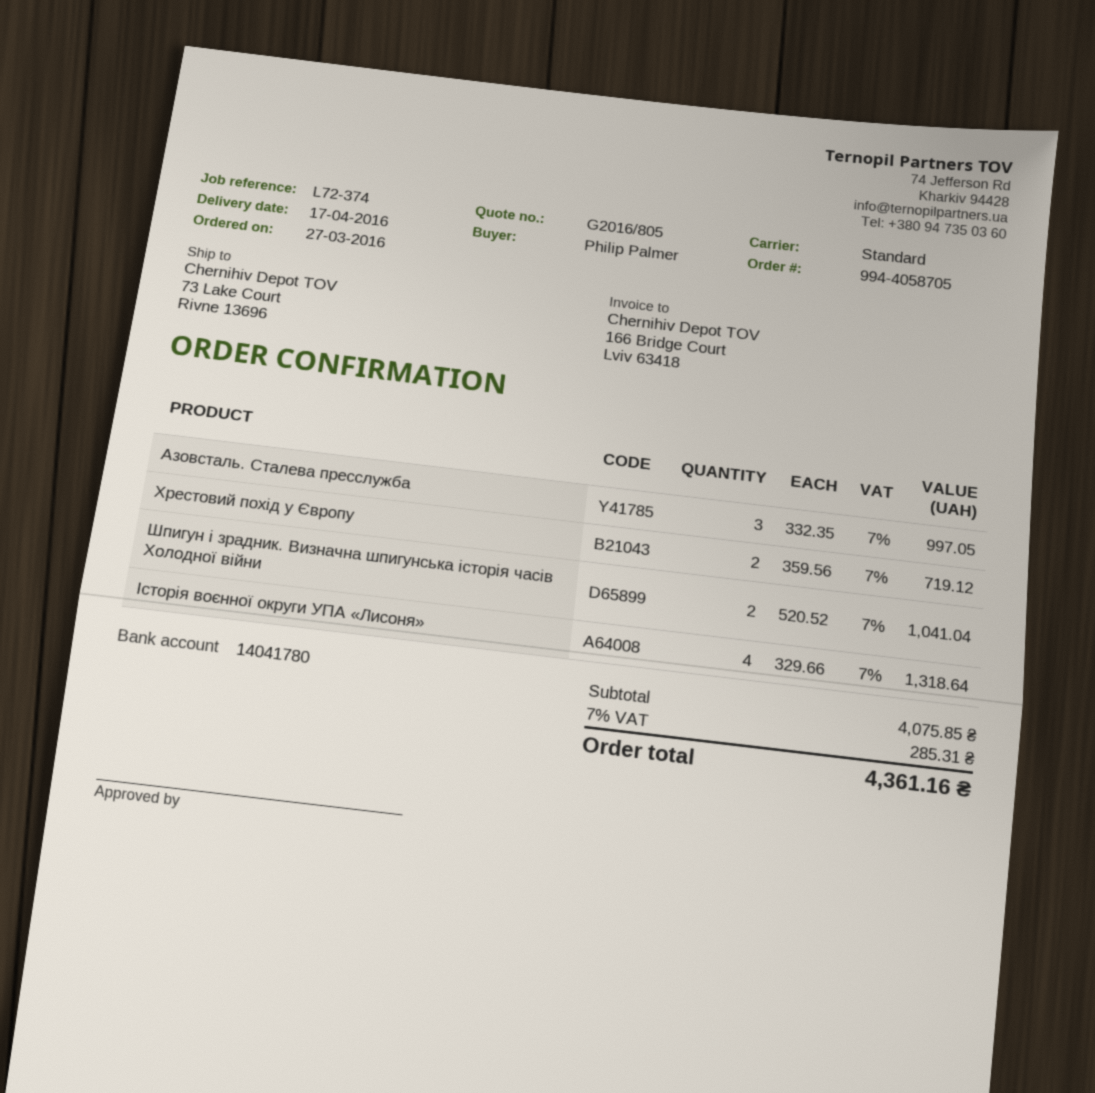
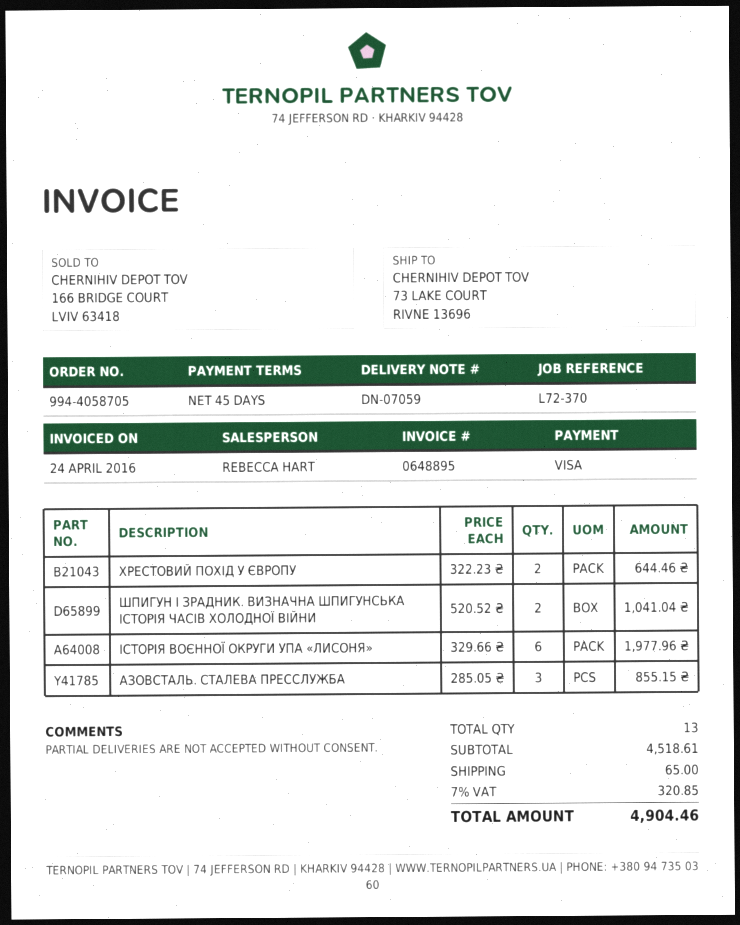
reference: L72-374 -> L72-370
Азовсталь. Сталева пресслужба: 3 x 332.35 = 997.05 -> 3 x 285.05 = 855.15
Хрестовий похід у Європу: 2 x 359.56 = 719.12 -> 2 x 322.23 = 644.46
Історія воєнної округи УПА «Лисоня»: 4 x 329.66 = 1318.64 -> 6 x 329.66 = 1977.96
subtotal: 4075.85 -> 4518.61
shipping: none -> 65.00
tax: 7% = 285.31 -> 7% = 320.85
total: 4361.16 -> 4904.46

